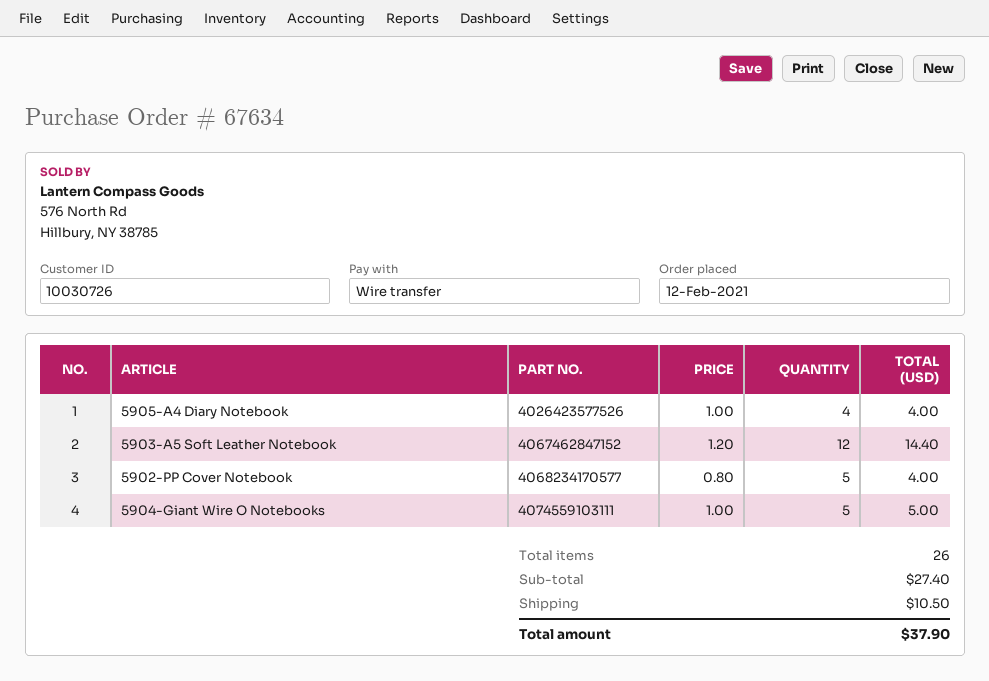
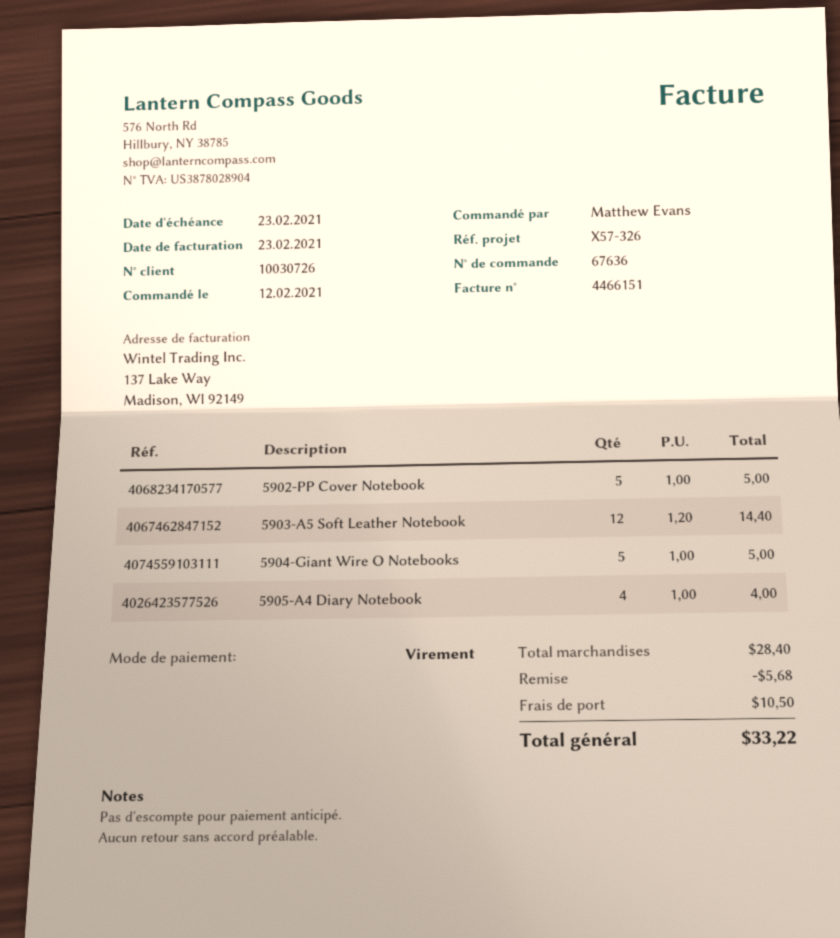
order number: 67634 -> 67636
5902-PP Cover Notebook: 5 x 0.80 = 4.00 -> 5 x 1.00 = 5.00
subtotal: 27.40 -> 28.40
discount: none -> 5.68
total: 37.90 -> 33.22

